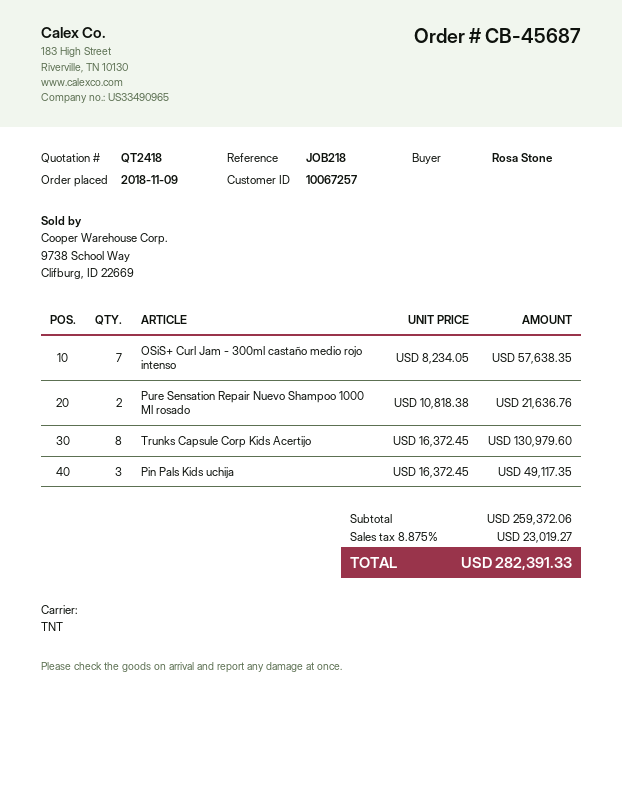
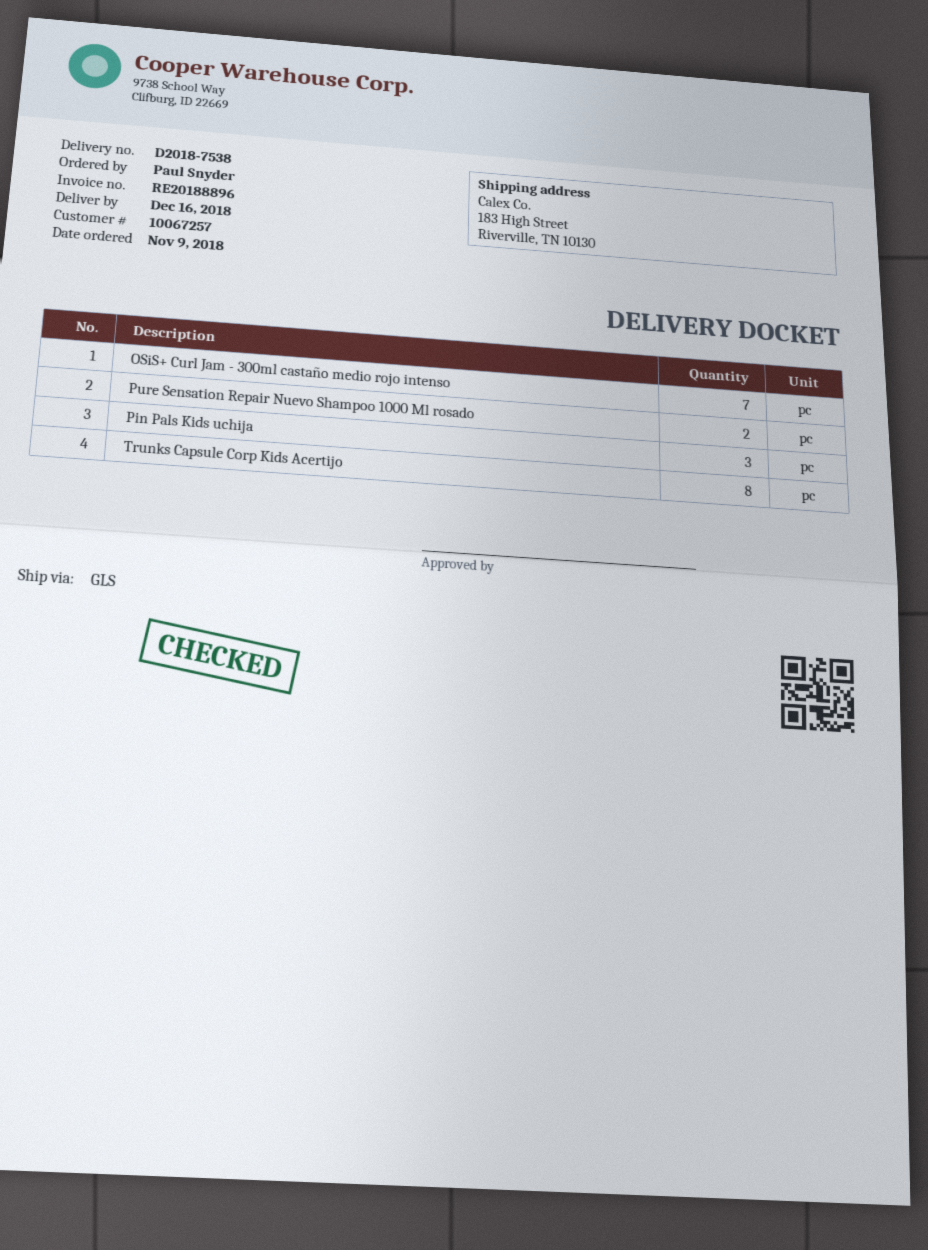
ordered by: Rosa Stone -> Paul Snyder
shipping method: TNT -> GLS

